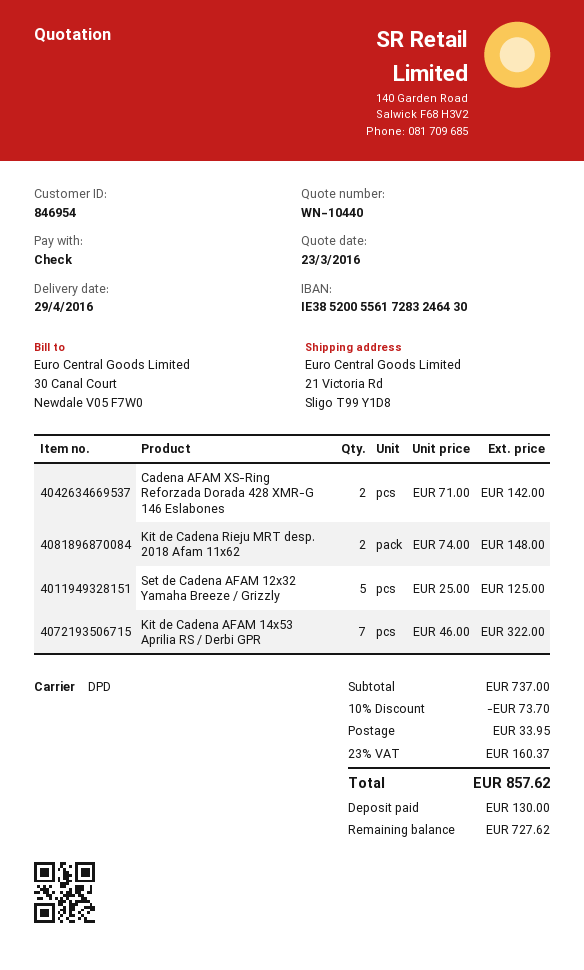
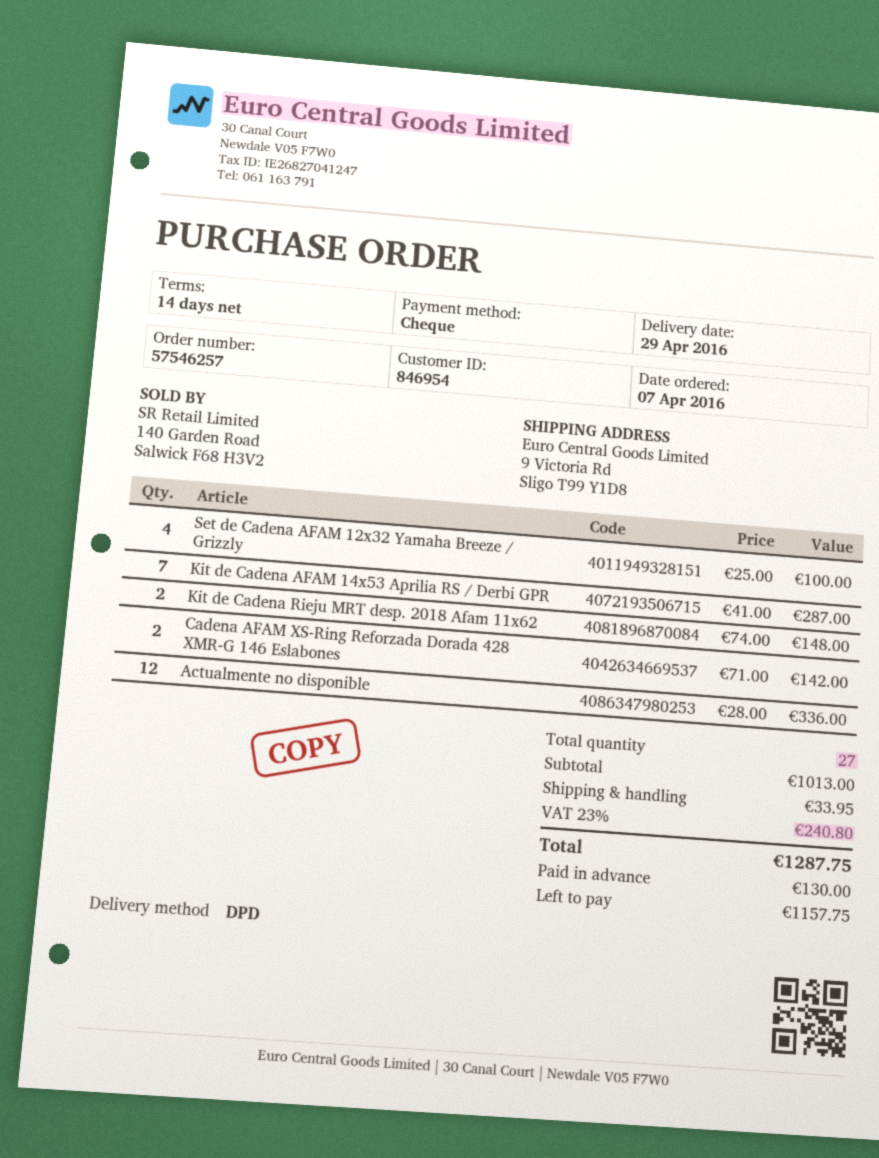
ship to: 21 Victoria Rd, Sligo T99 Y1D8 -> 9 Victoria Rd, Sligo T99 Y1D8
Set de Cadena AFAM 12x32 Yamaha Breeze / Grizzly: 5 x 25.00 = 125.00 -> 4 x 25.00 = 100.00
Kit de Cadena AFAM 14x53 Aprilia RS / Derbi GPR: 7 x 46.00 = 322.00 -> 7 x 41.00 = 287.00
Actualmente no disponible: none -> 12 x 28.00 = 336.00
subtotal: 737.00 -> 1013.00
discount: 10% = 73.70 -> none
tax: 23% = 160.37 -> 23% = 240.80
total: 857.62 -> 1287.75
balance: 727.62 -> 1157.75

